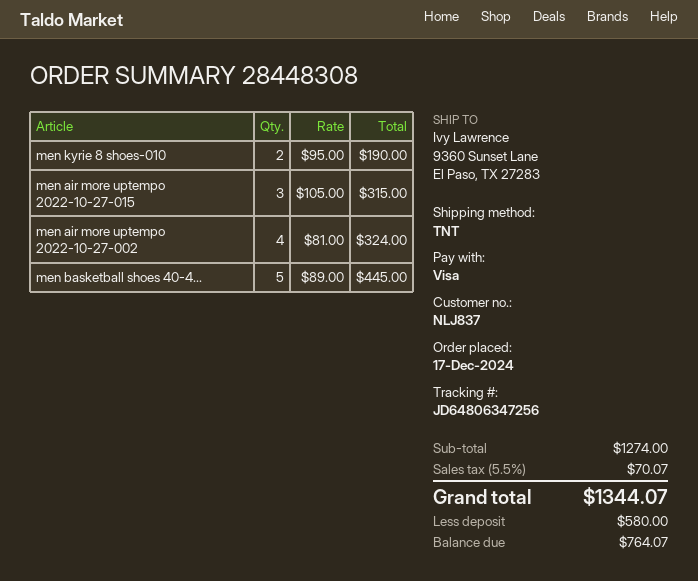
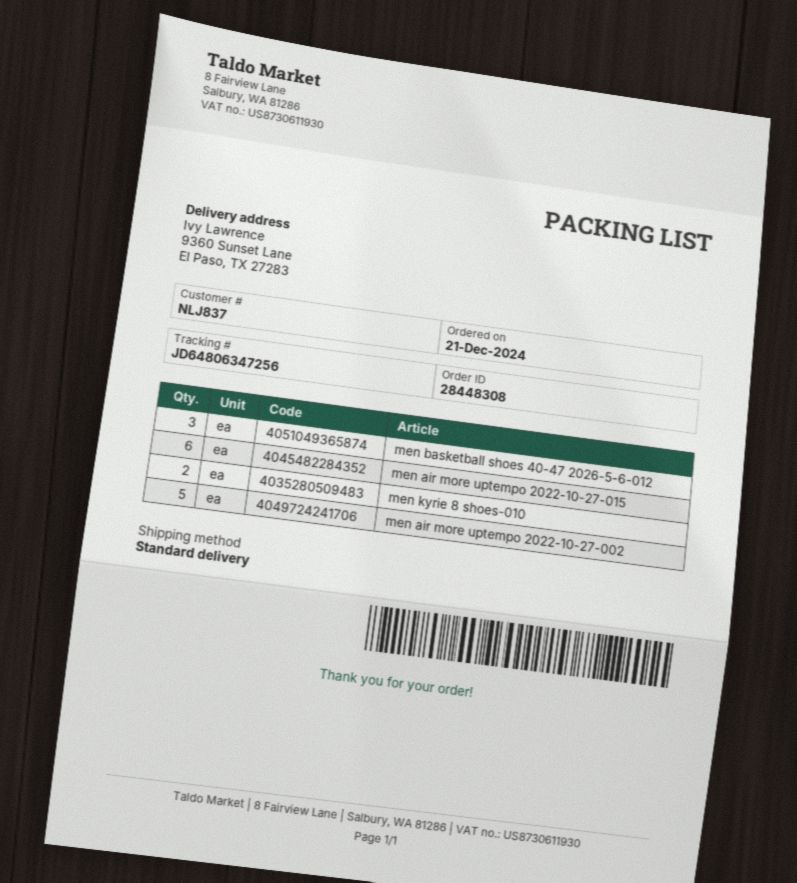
order date: 2024-12-17 -> 2024-12-21
shipping method: TNT -> standard
men air more uptempo 2022-10-27-015: 3 -> 6
men air more uptempo 2022-10-27-002: 4 -> 5
men basketball shoes 40-4...: 5 -> 3

